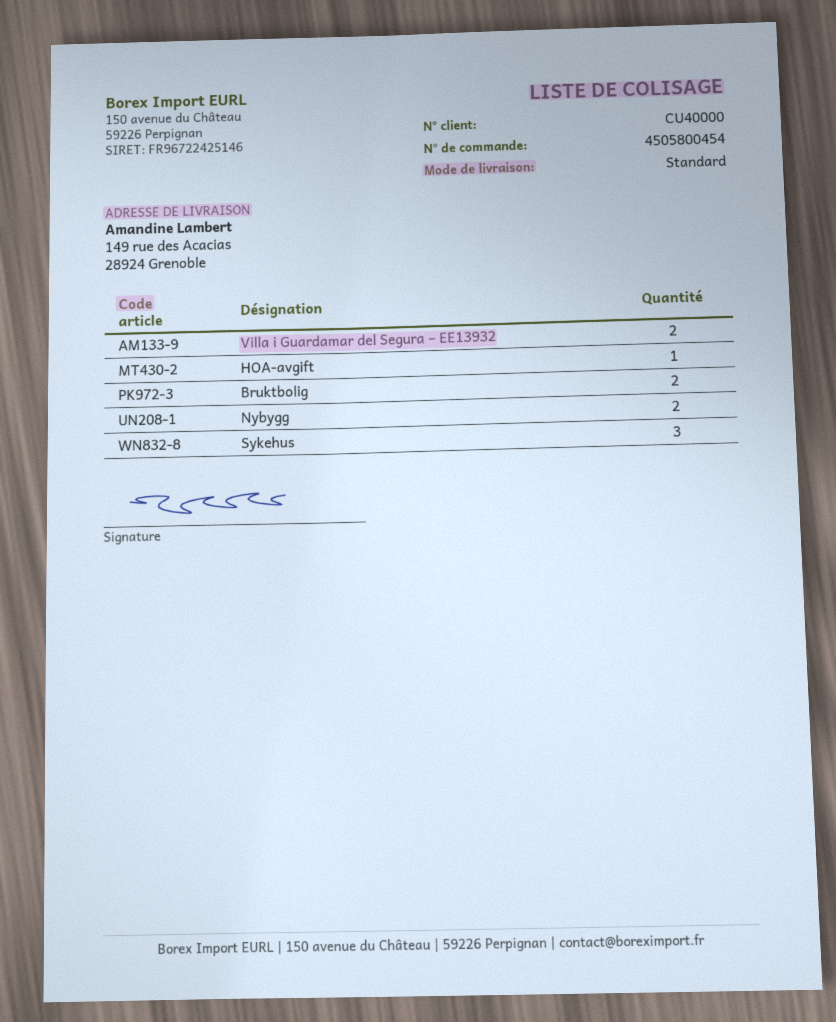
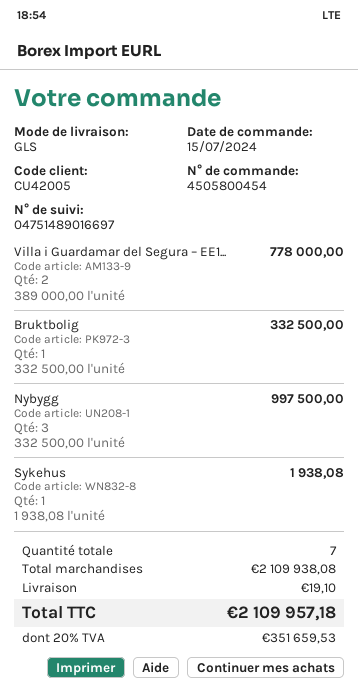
customer number: CU40000 -> CU42005
shipping method: standard -> GLS
HOA-avgift: 1 -> none
Bruktbolig: 2 -> 1
Nybygg: 2 -> 3
Sykehus: 3 -> 1

